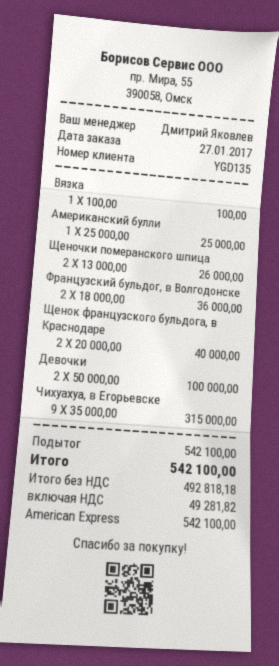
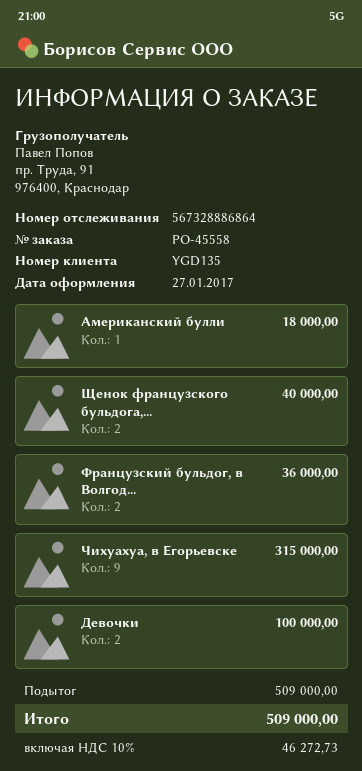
Вязка: 1 for 100.00 -> none
Американский булли: 1 for 25000.00 -> 1 for 18000.00
Щеночки померанского шпица: 2 for 26000.00 -> none
subtotal: 542100.00 -> 509000.00
tax: 49281.82 -> 46272.73
total: 542100.00 -> 509000.00

